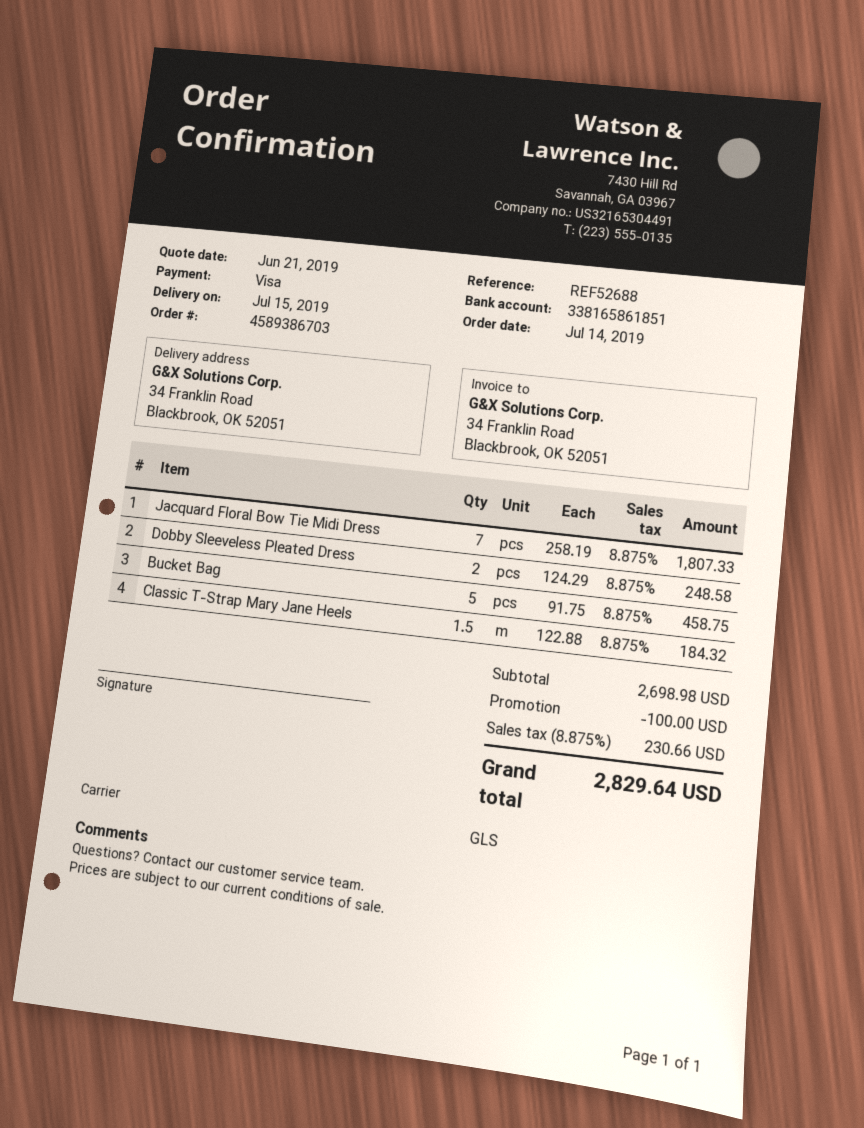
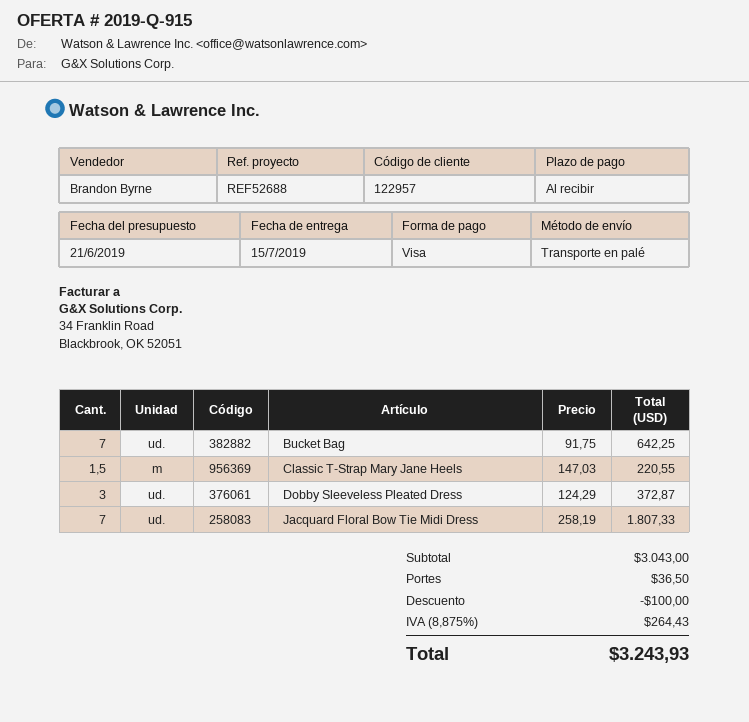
shipping method: GLS -> pallet freight
Dobby Sleeveless Pleated Dress: 2 x 124.29 = 248.58 -> 3 x 124.29 = 372.87
Bucket Bag: 5 x 91.75 = 458.75 -> 7 x 91.75 = 642.25
Classic T-Strap Mary Jane Heels: 1.5 x 122.88 = 184.32 -> 1.5 x 147.03 = 220.55
subtotal: 2698.98 -> 3043.00
shipping: none -> 36.50
tax: 8.875% = 230.66 -> 8.875% = 264.43
total: 2829.64 -> 3243.93

